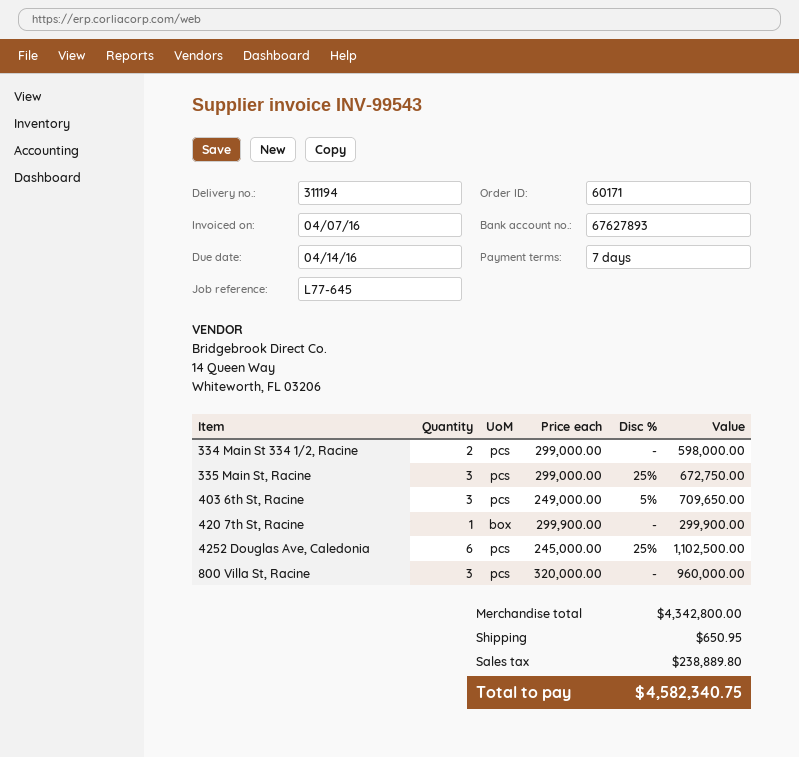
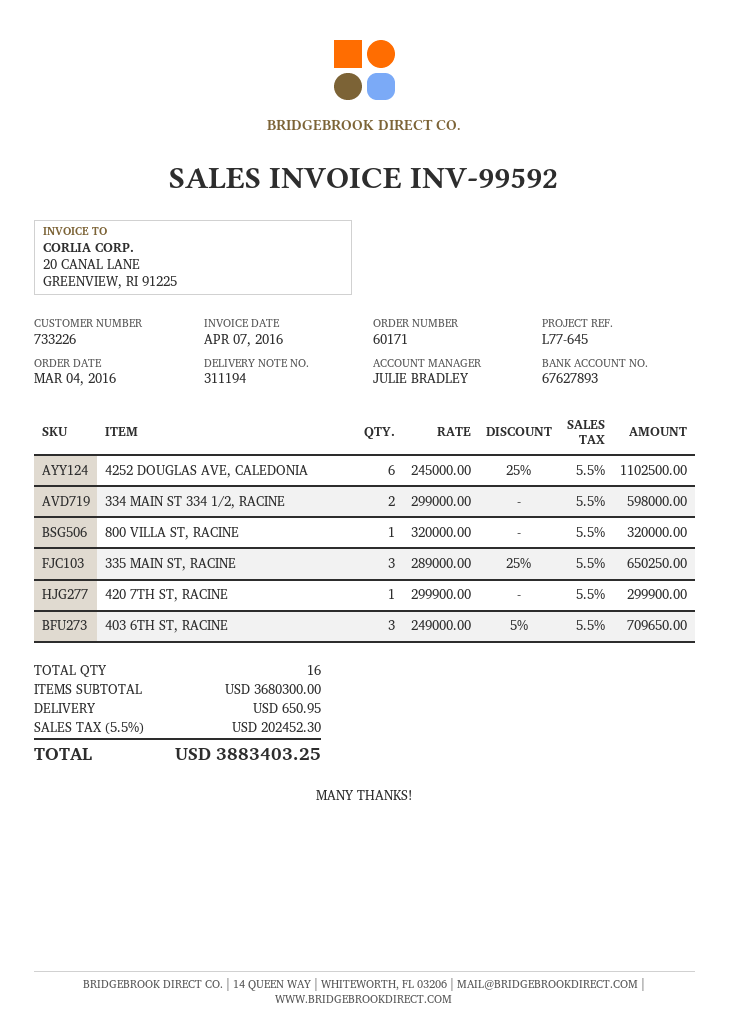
invoice number: INV-99543 -> INV-99592
335 Main St, Racine: 3 x 299000.00 - 25% = 672750.00 -> 3 x 289000.00 - 25% = 650250.00
800 Villa St, Racine: 3 x 320000.00 = 960000.00 -> 1 x 320000.00 = 320000.00
subtotal: 4342800.00 -> 3680300.00
tax: 238889.80 -> 202452.30
total: 4582340.75 -> 3883403.25

